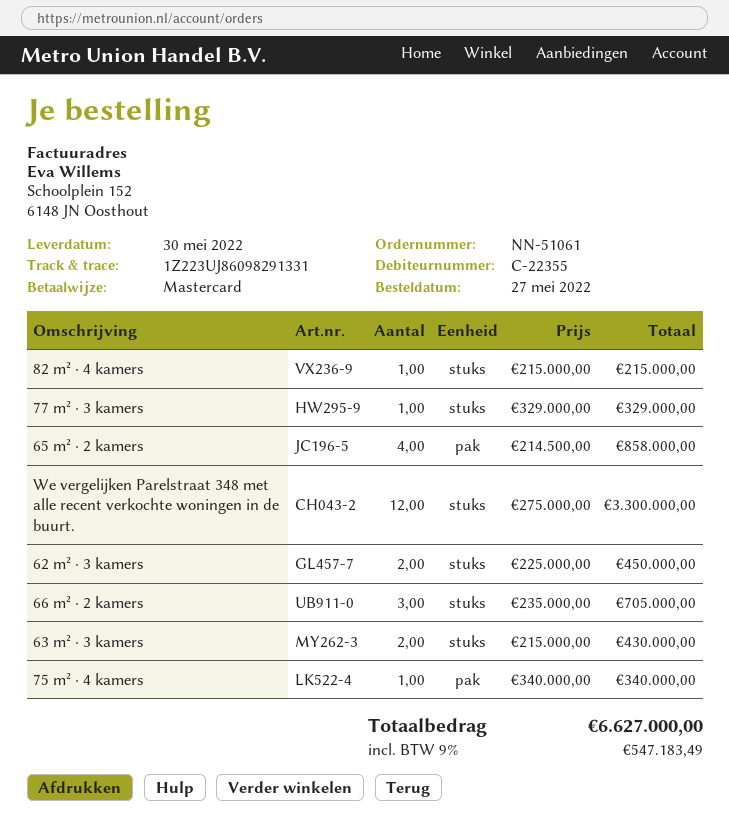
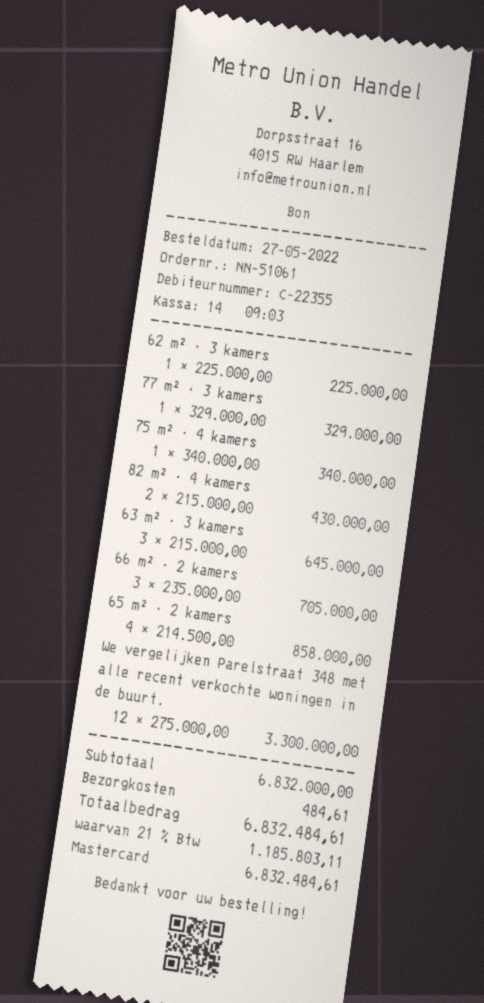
82 m² · 4 kamers: 1 x 215000.00 = 215000.00 -> 2 x 215000.00 = 430000.00
62 m² · 3 kamers: 2 x 225000.00 = 450000.00 -> 1 x 225000.00 = 225000.00
63 m² · 3 kamers: 2 x 215000.00 = 430000.00 -> 3 x 215000.00 = 645000.00
shipping: none -> 484.61
tax: 9% = 547183.49 -> 21% = 1185803.11
total: 6627000.00 -> 6832484.61

